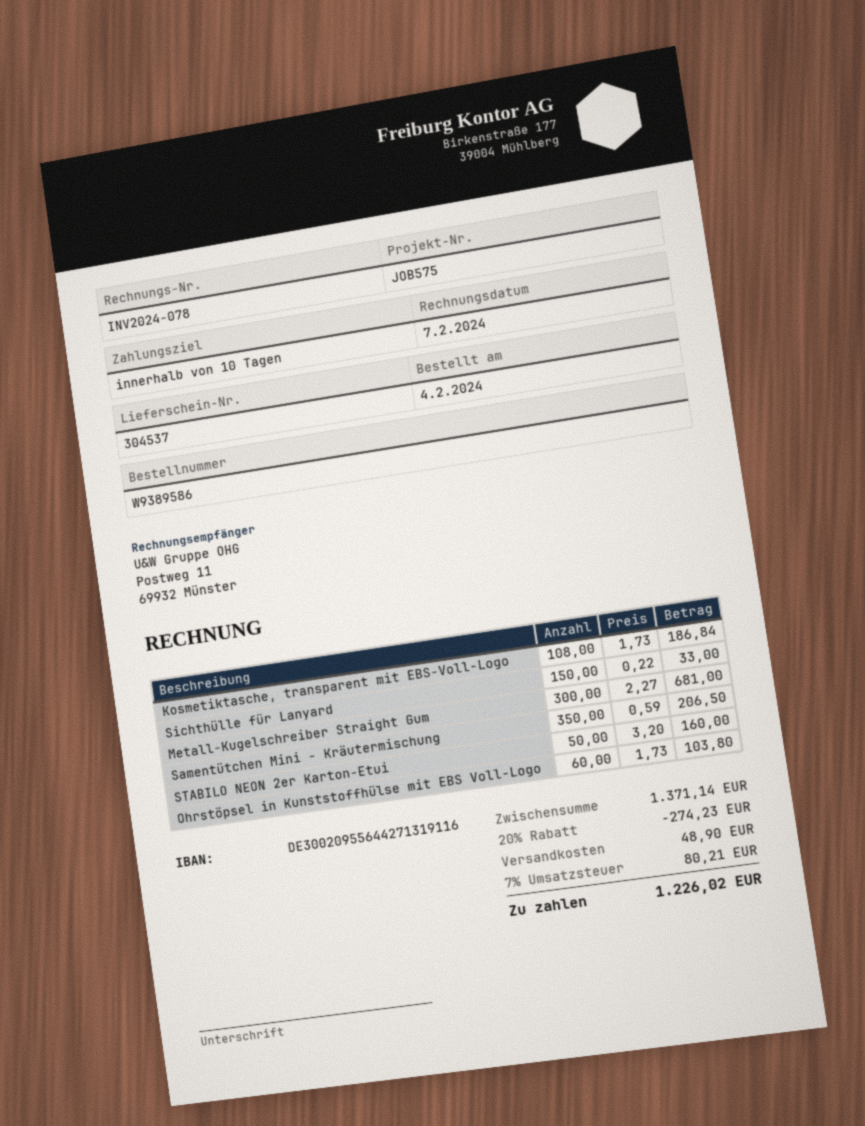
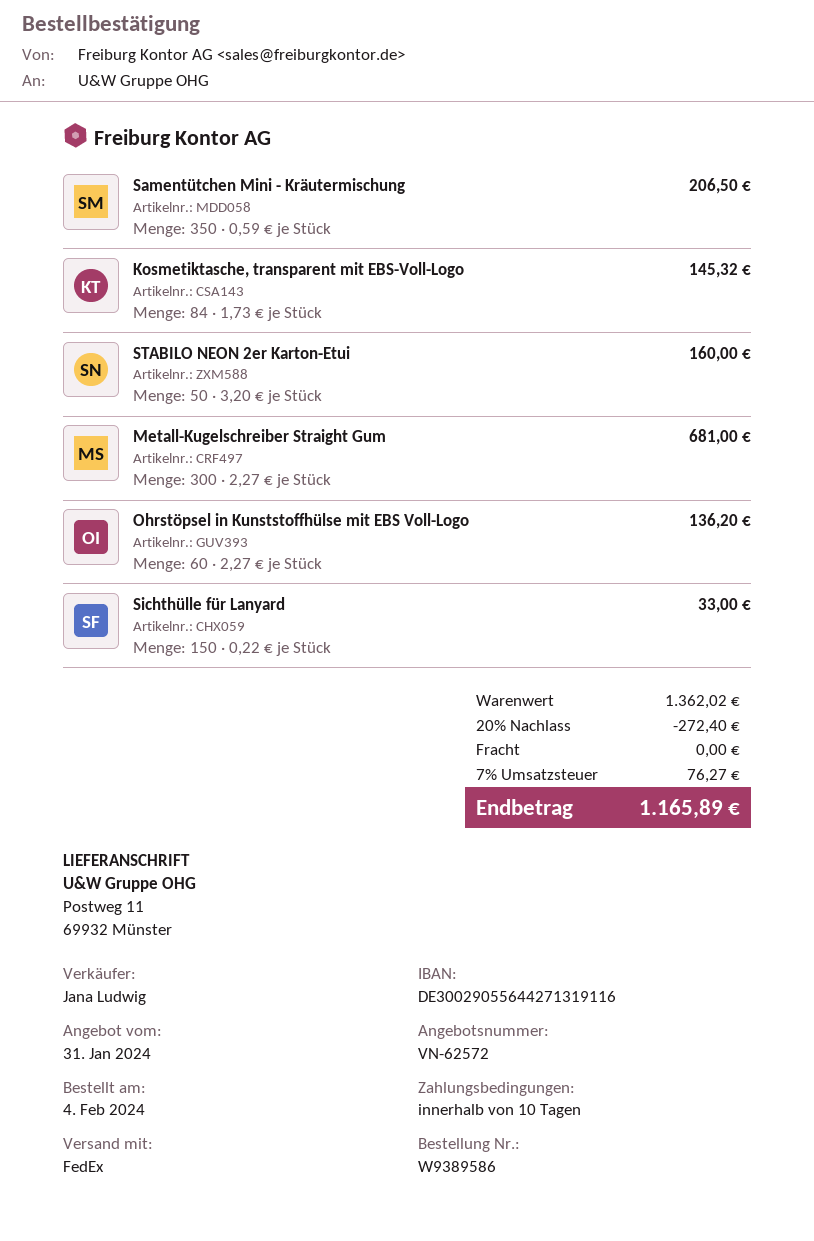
bank account: DE30020955644271319116 -> DE30029055644271319116
Kosmetiktasche, transparent mit EBS-Voll-Logo: 108 x 1.73 = 186.84 -> 84 x 1.73 = 145.32
Ohrstöpsel in Kunststoffhülse mit EBS Voll-Logo: 60 x 1.73 = 103.80 -> 60 x 2.27 = 136.20
subtotal: 1371.14 -> 1362.02
discount: 20% = 274.23 -> 20% = 272.40
shipping: 48.90 -> 0.00
tax: 7% = 80.21 -> 7% = 76.27
total: 1226.02 -> 1165.89

